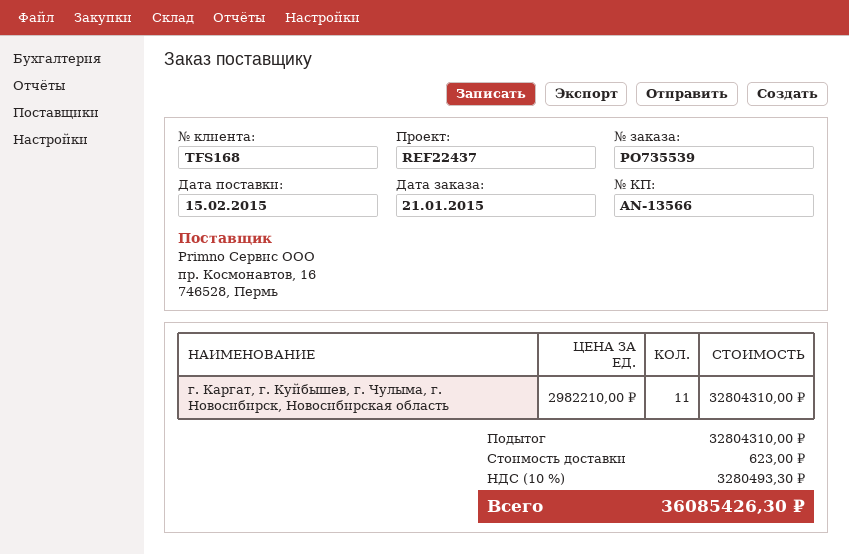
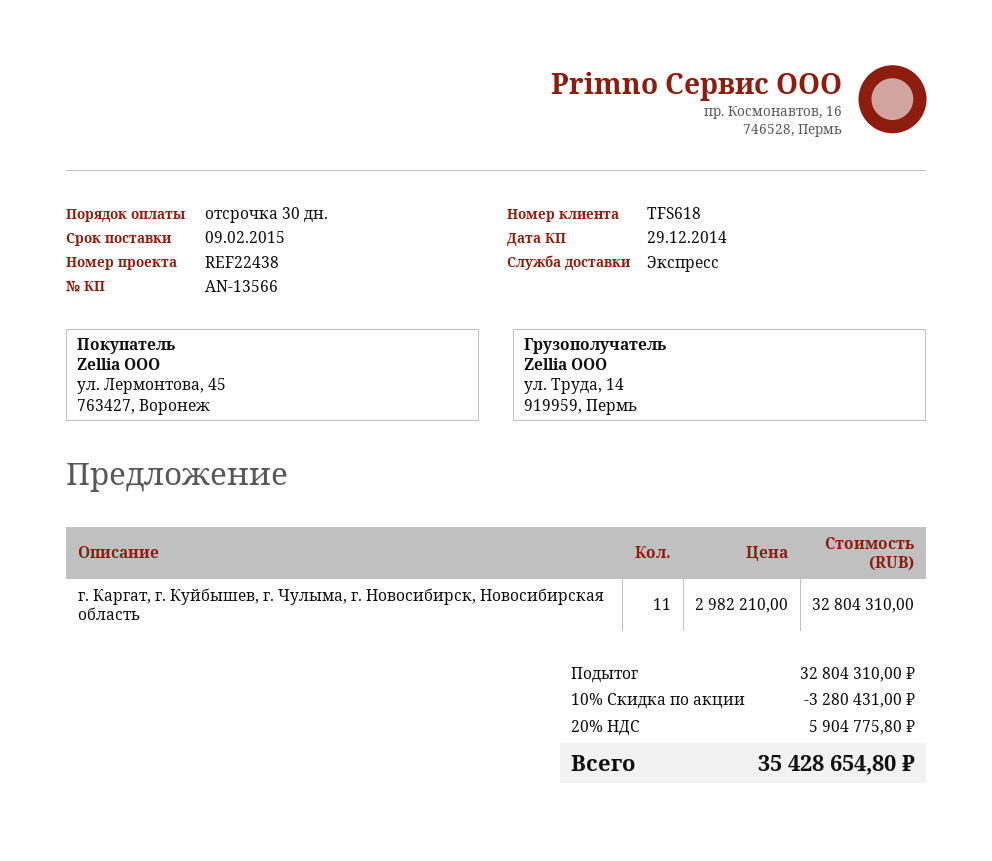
delivery date: 2015-02-15 -> 2015-02-09
customer number: TFS168 -> TFS618
reference: REF22437 -> REF22438
discount: none -> 10% = 3280431.00
shipping: 623.00 -> none
tax: 10% = 3280493.30 -> 20% = 5904775.80
total: 36085426.30 -> 35428654.80

